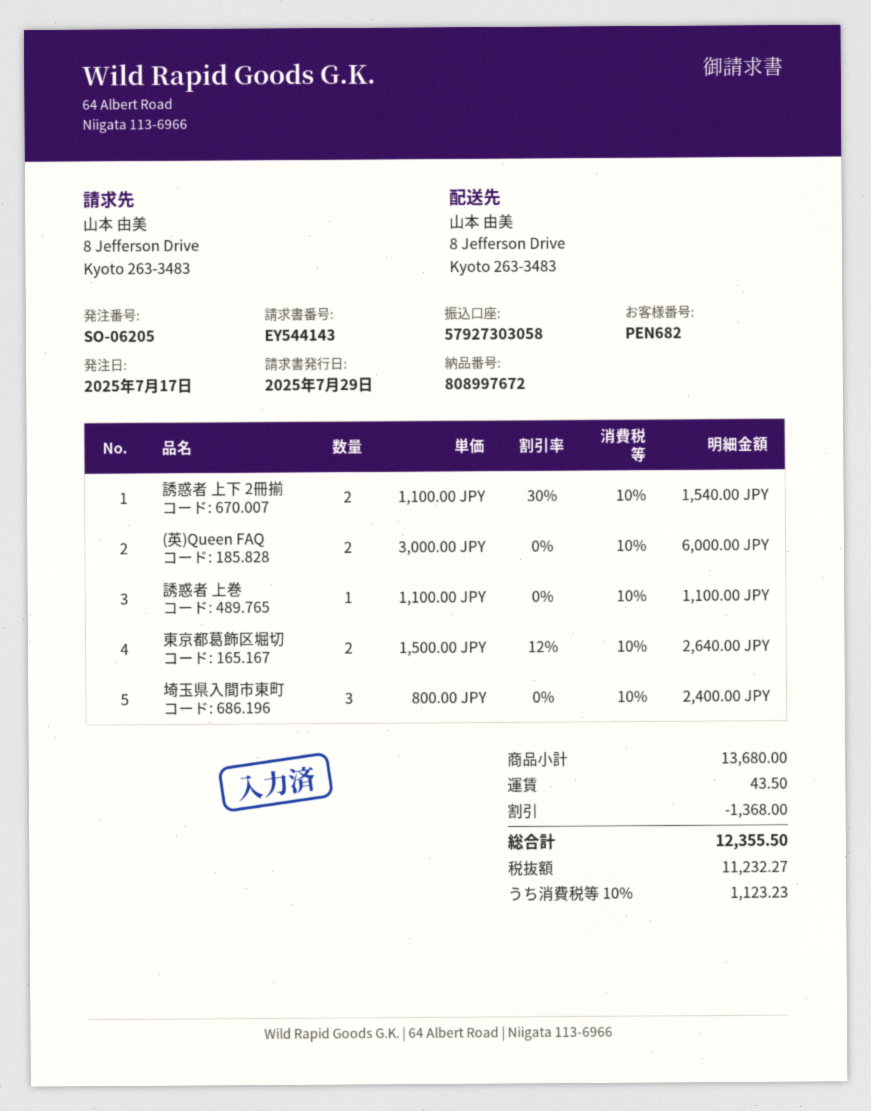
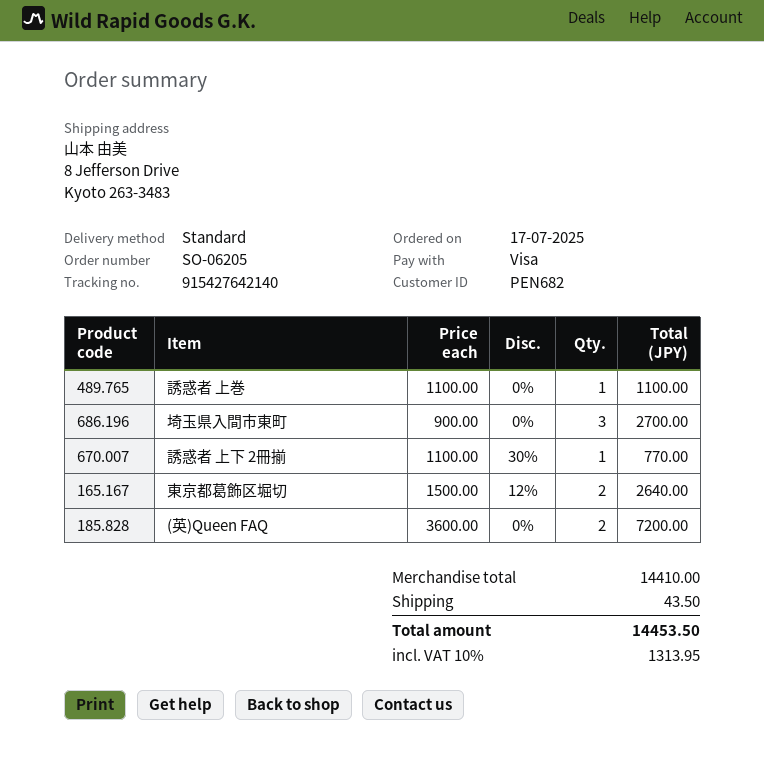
誘惑者 上下 2冊揃: 2 x 1100.00 - 30% = 1540.00 -> 1 x 1100.00 - 30% = 770.00
(英)Queen FAQ: 2 x 3000.00 = 6000.00 -> 2 x 3600.00 = 7200.00
埼玉県入間市東町: 3 x 800.00 = 2400.00 -> 3 x 900.00 = 2700.00
subtotal: 13680.00 -> 14410.00
discount: 1368.00 -> none
tax: 10% = 1123.23 -> 10% = 1313.95
total: 12355.50 -> 14453.50

